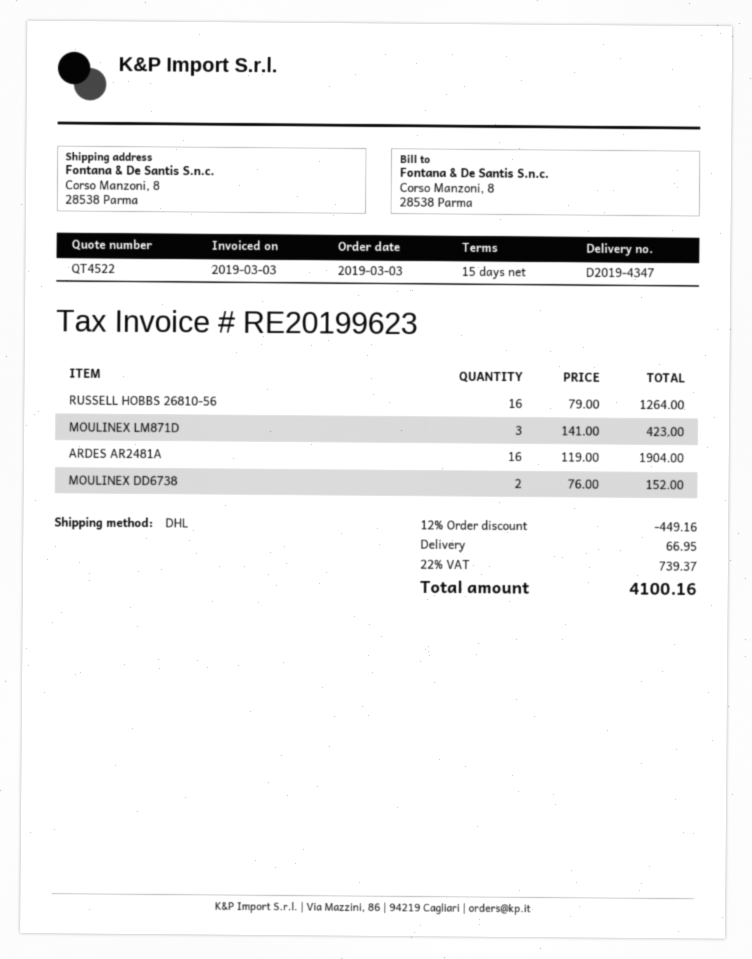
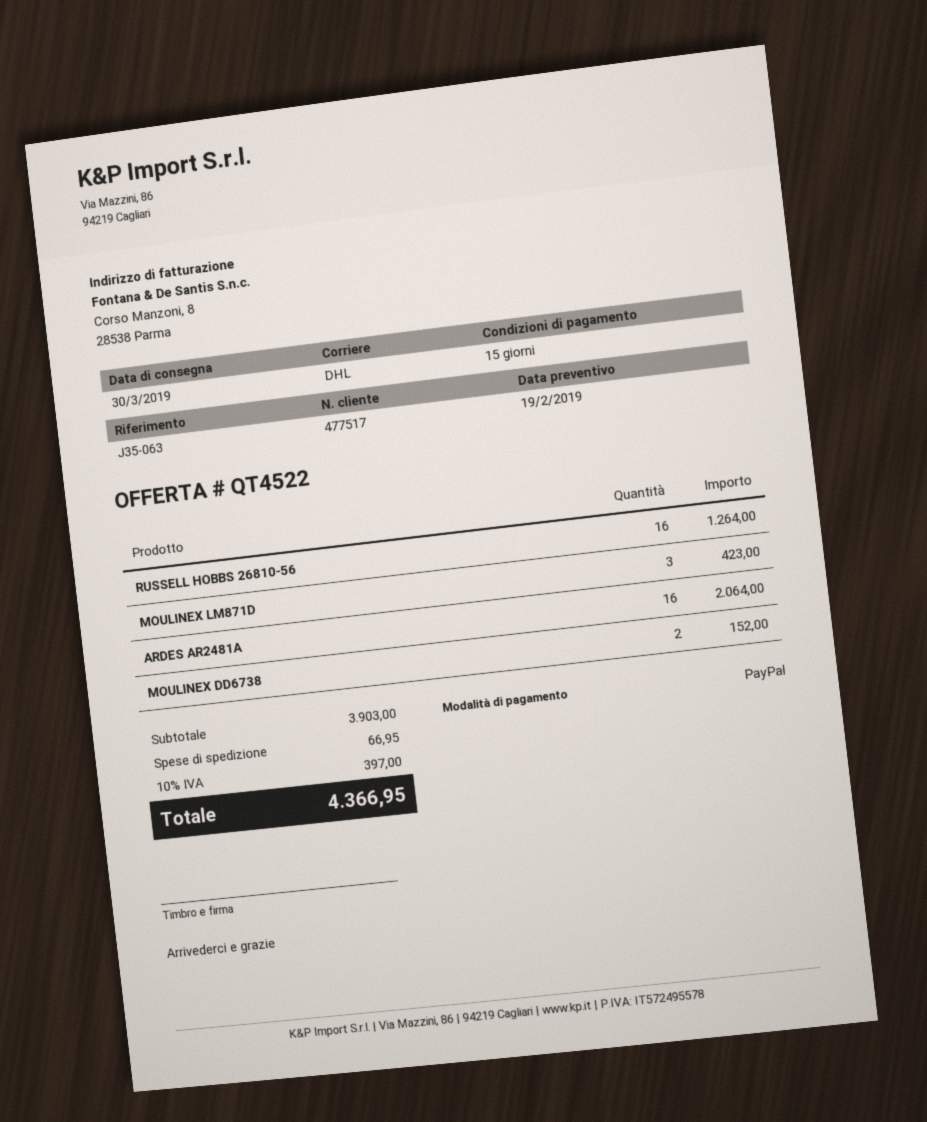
ARDES AR2481A: 16 for 1904.00 -> 16 for 2064.00
discount: 12% = 449.16 -> none
tax: 22% = 739.37 -> 10% = 397.00
total: 4100.16 -> 4366.95

